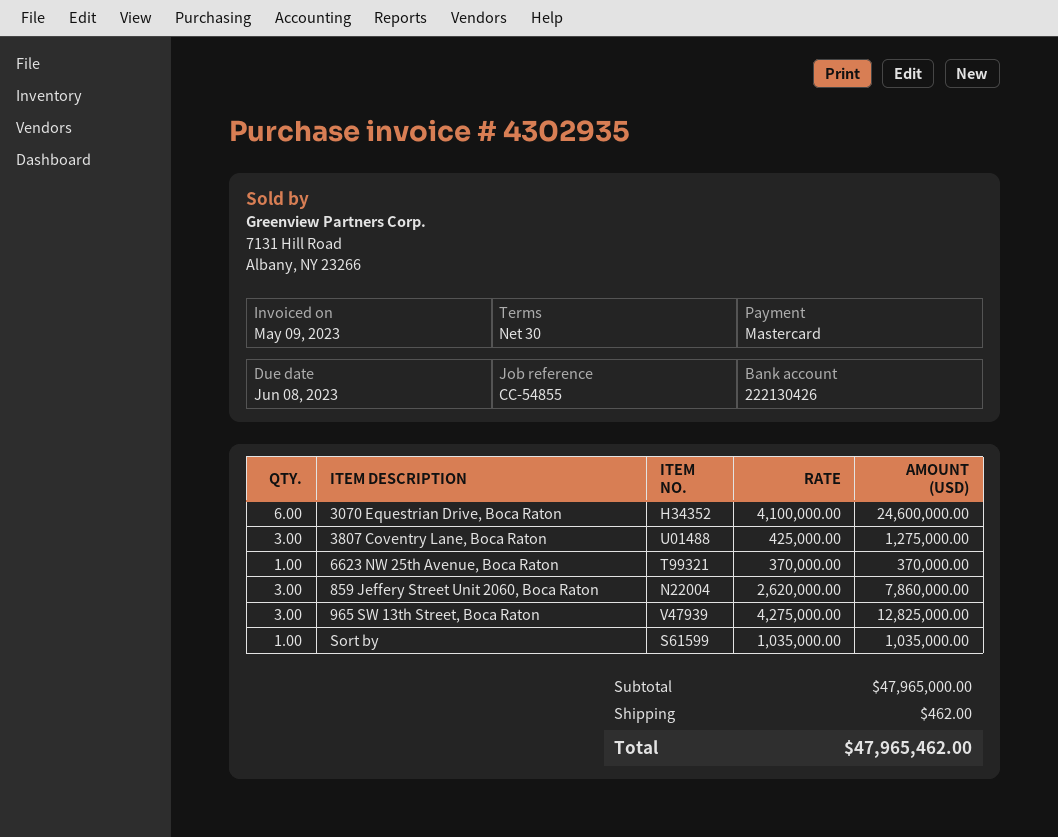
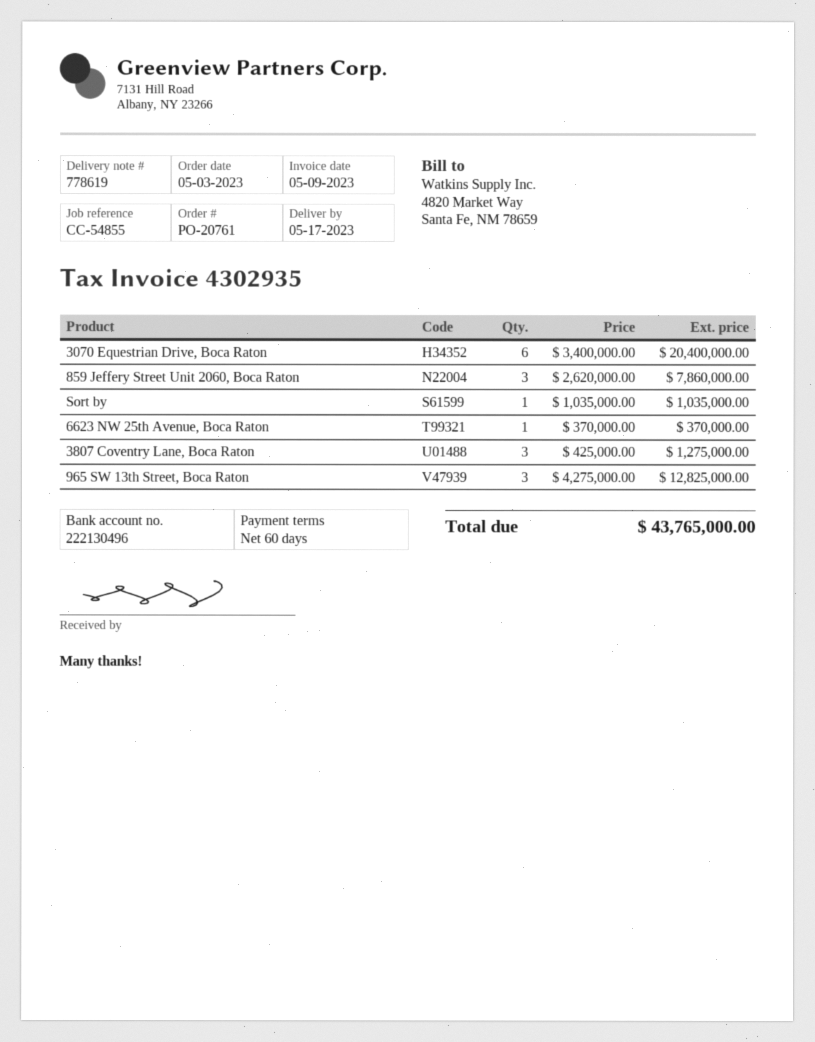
payment terms: 30 days -> 60 days
bank account: 222130426 -> 222130496
3070 Equestrian Drive, Boca Raton: 6 x 4100000.00 = 24600000.00 -> 6 x 3400000.00 = 20400000.00
shipping: 462.00 -> none
total: 47965462.00 -> 43765000.00

